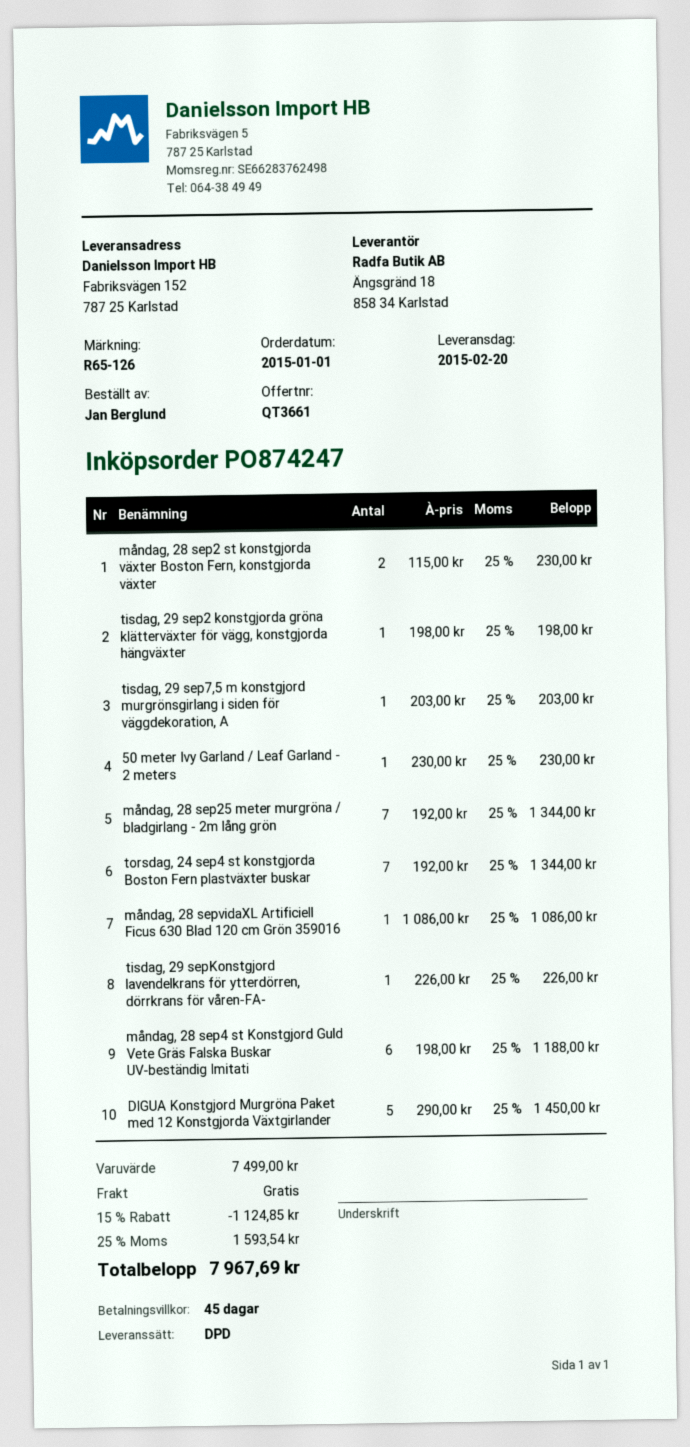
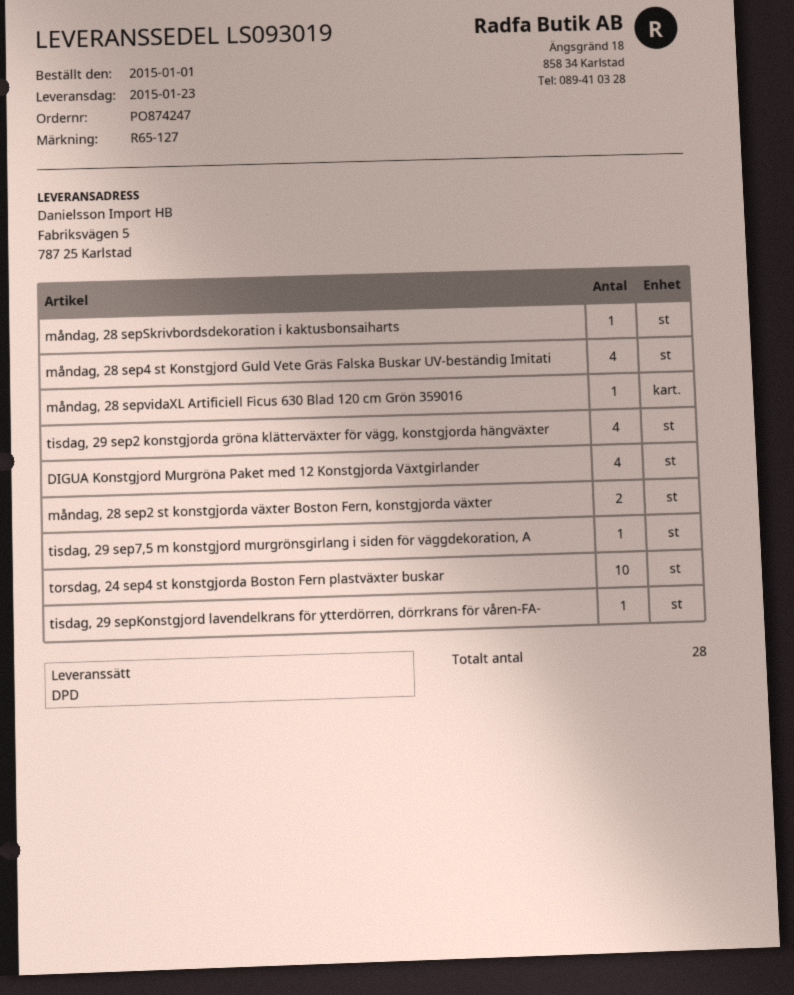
delivery date: 2015-02-20 -> 2015-01-23
reference: R65-126 -> R65-127
ship to: Fabriksvägen 152, 787 25 Karlstad -> Fabriksvägen 5, 787 25 Karlstad
tisdag, 29 sep2 konstgjorda gröna klätterväxter för vägg, konstgjorda hängväxter: 1 -> 4
50 meter Ivy Garland / Leaf Garland - 2 meters: 1 -> none
måndag, 28 sep25 meter murgröna / bladgirlang - 2m lång grön: 7 -> none
torsdag, 24 sep4 st konstgjorda Boston Fern plastväxter buskar: 7 -> 10
måndag, 28 sep4 st Konstgjord Guld Vete Gräs Falska Buskar UV-beständig Imitati: 6 -> 4
DIGUA Konstgjord Murgröna Paket med 12 Konstgjorda Växtgirlander: 5 -> 4
måndag, 28 sepSkrivbordsdekoration i kaktusbonsaiharts: none -> 1

